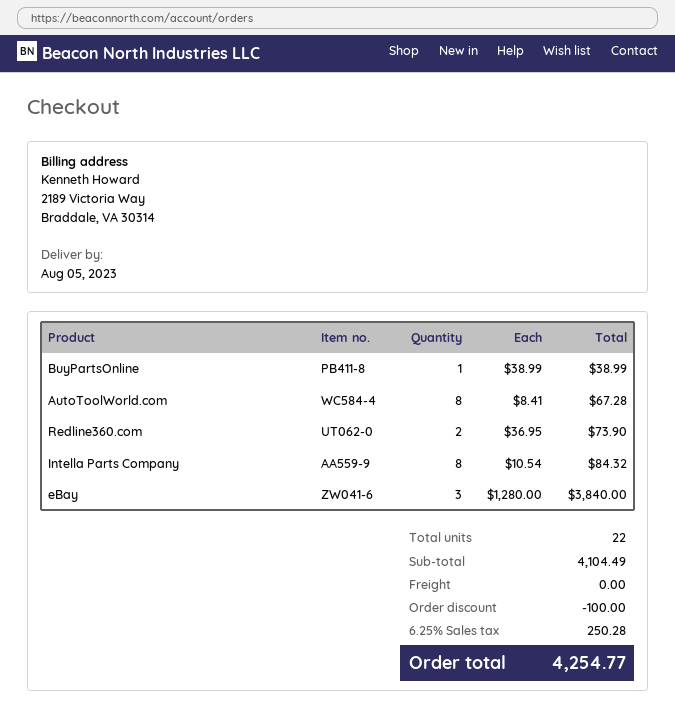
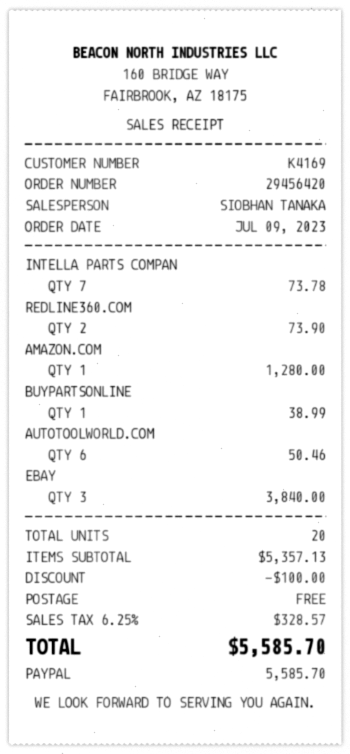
AutoToolWorld.com: 8 for 67.28 -> 6 for 50.46
Intella Parts Company: 8 for 84.32 -> 7 for 73.78
AMAZON.COM: none -> 1 for 1280.00
total quantity: 22 -> 20
subtotal: 4104.49 -> 5357.13
tax: 6.25% = 250.28 -> 6.25% = 328.57
total: 4254.77 -> 5585.70

